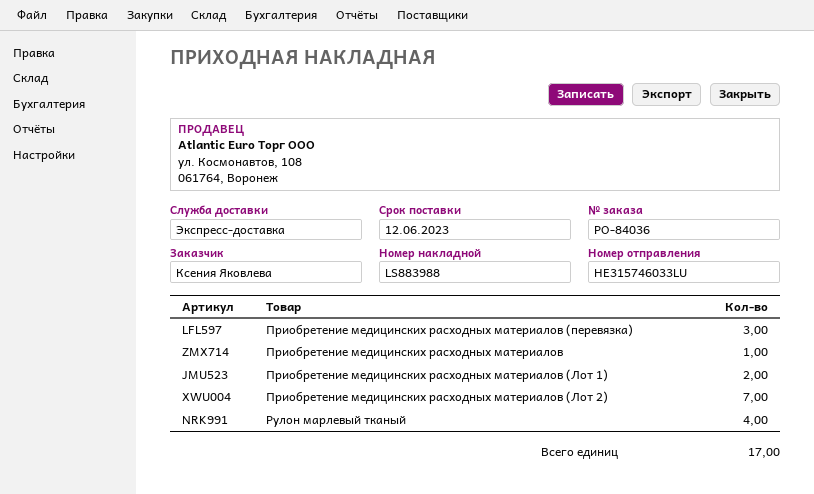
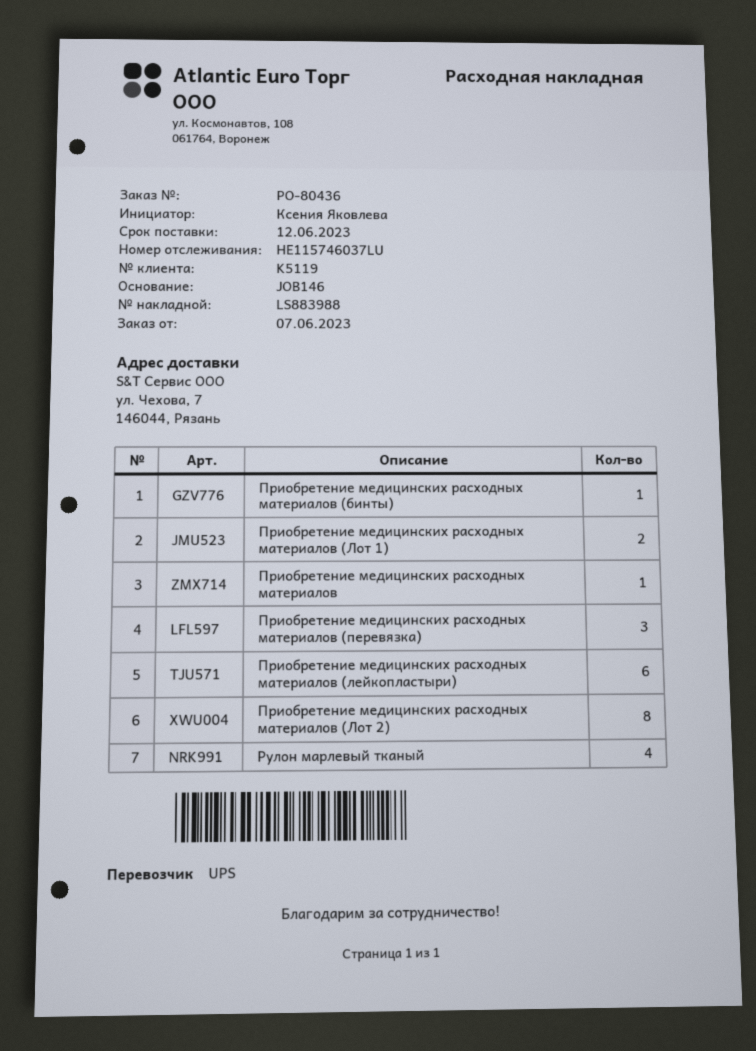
order number: PO-84036 -> PO-80436
shipping method: express -> UPS
tracking number: HE315746033LU -> HE115746037LU
Приобретение медицинских расходных материалов (Лот 2): 7 -> 8
Приобретение медицинских расходных материалов (бинты): none -> 1
Приобретение медицинских расходных материалов (лейкопластыри): none -> 6

